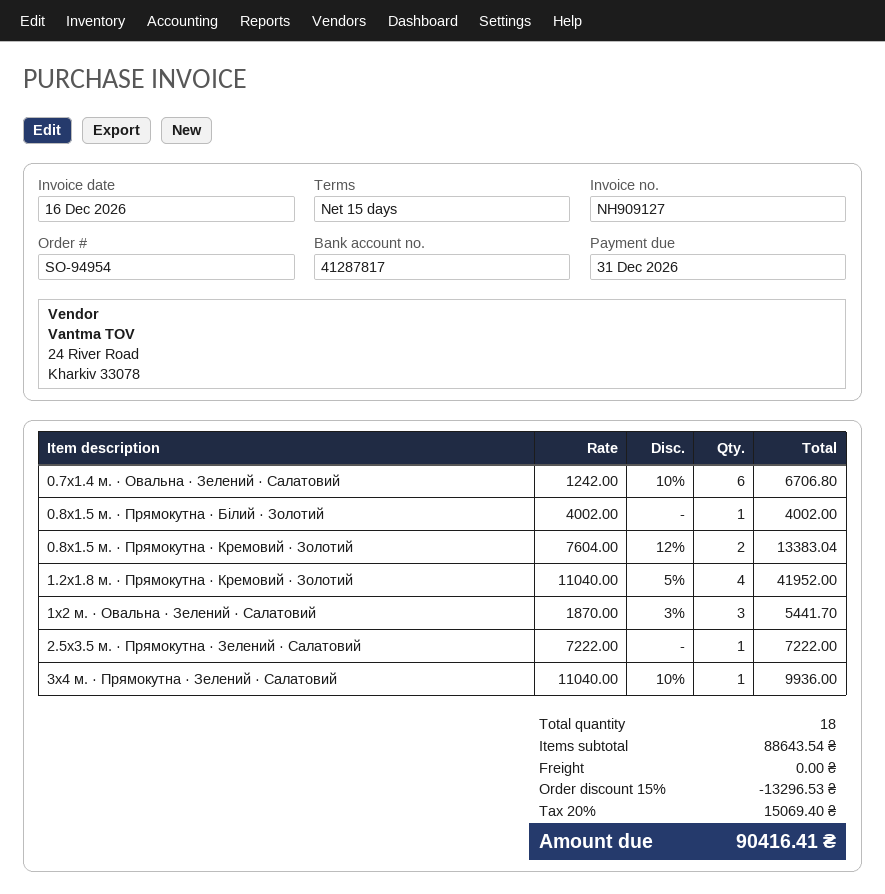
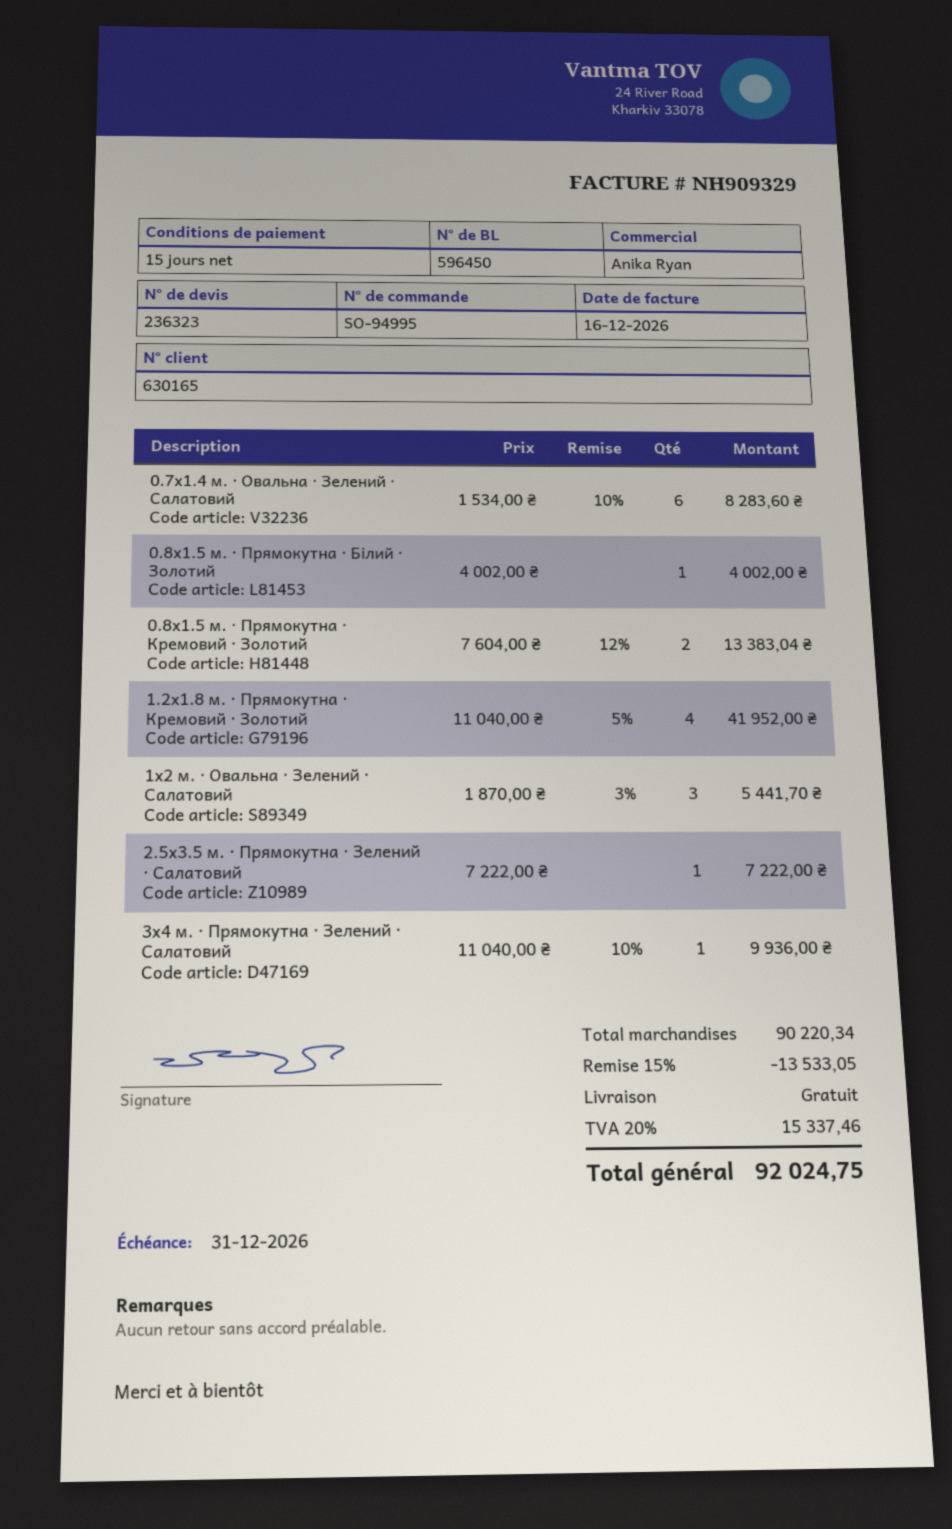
order number: SO-94954 -> SO-94995
invoice number: NH909127 -> NH909329
0.7x1.4 м. · Овальна · Зелений · Салатовий: 6 x 1242.00 - 10% = 6706.80 -> 6 x 1534.00 - 10% = 8283.60
subtotal: 88643.54 -> 90220.34
discount: 15% = 13296.53 -> 15% = 13533.05
tax: 20% = 15069.40 -> 20% = 15337.46
total: 90416.41 -> 92024.75

